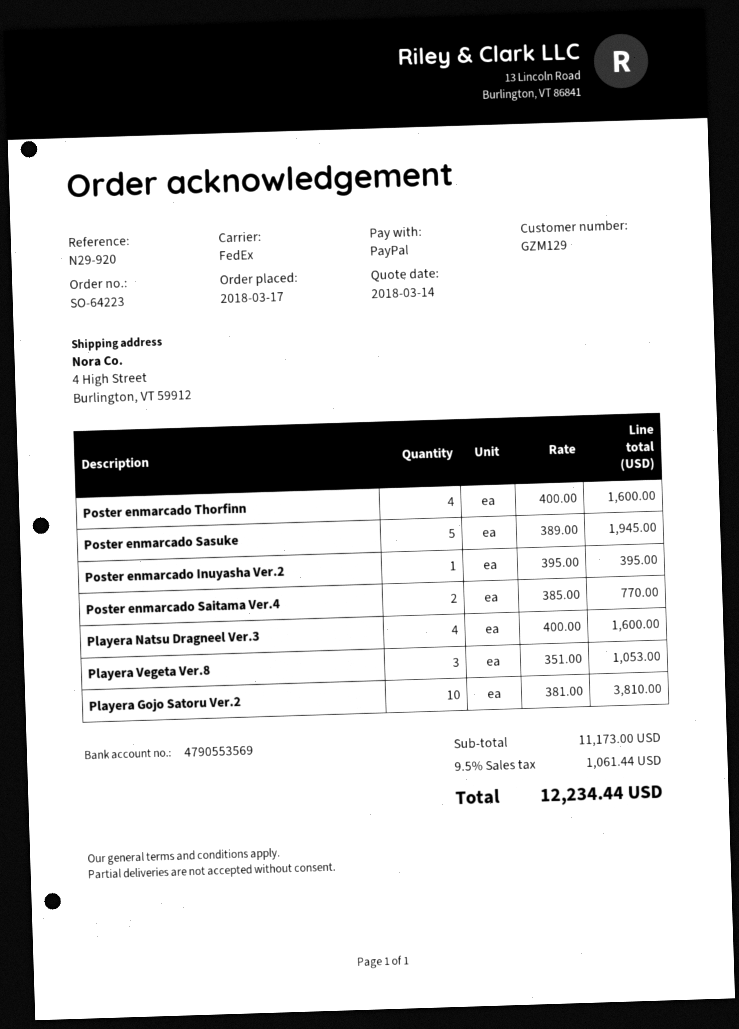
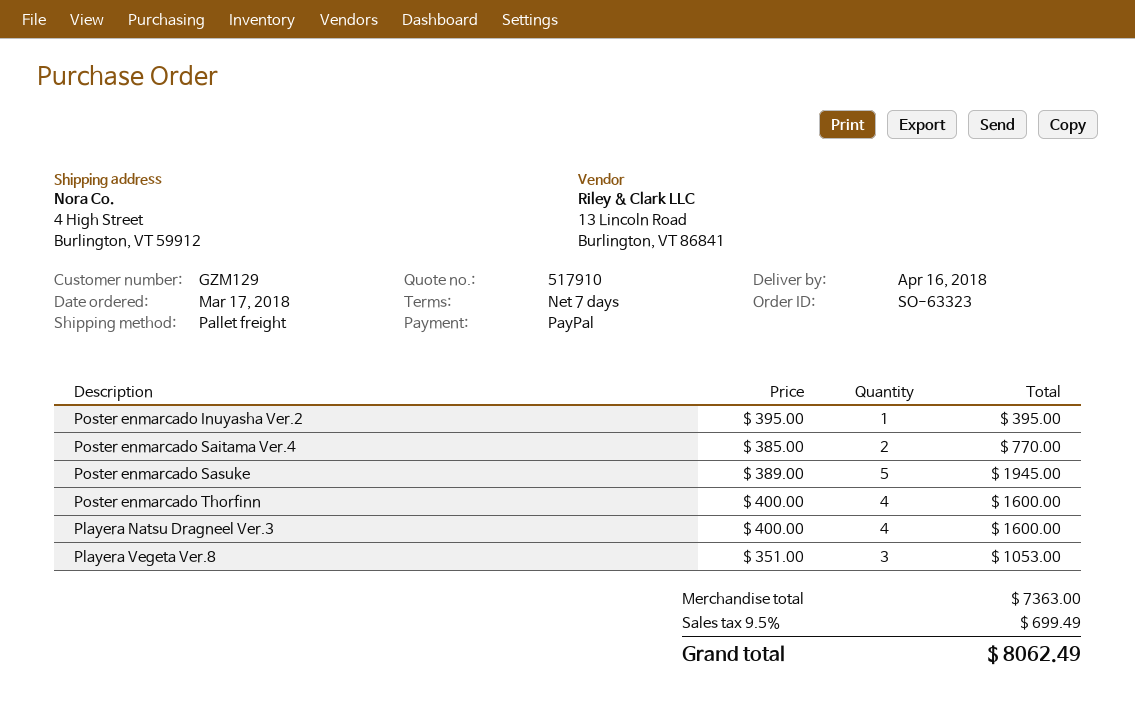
order number: SO-64223 -> SO-63323
shipping method: FedEx -> pallet freight
Playera Gojo Satoru Ver.2: 10 x 381.00 = 3810.00 -> none
subtotal: 11173.00 -> 7363.00
tax: 9.5% = 1061.44 -> 9.5% = 699.49
total: 12234.44 -> 8062.49

